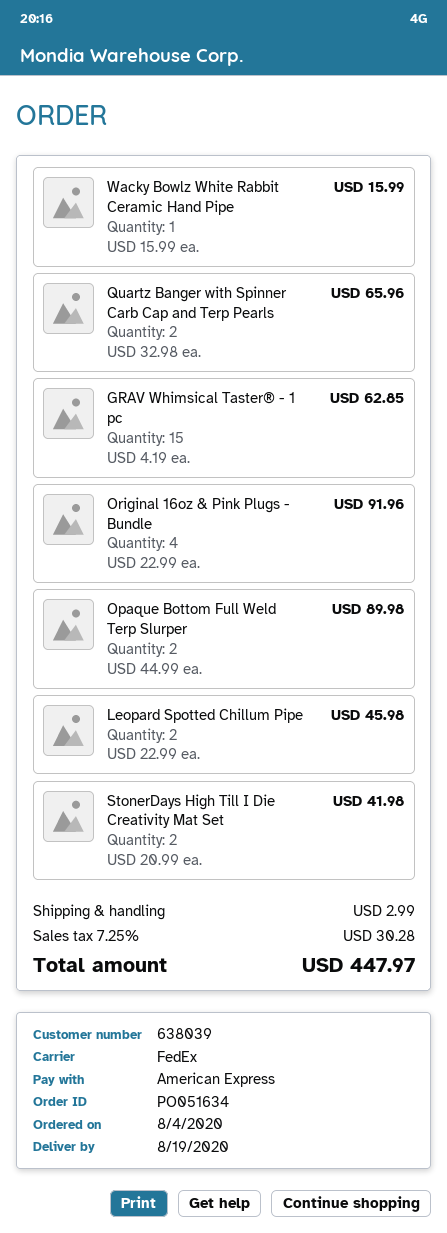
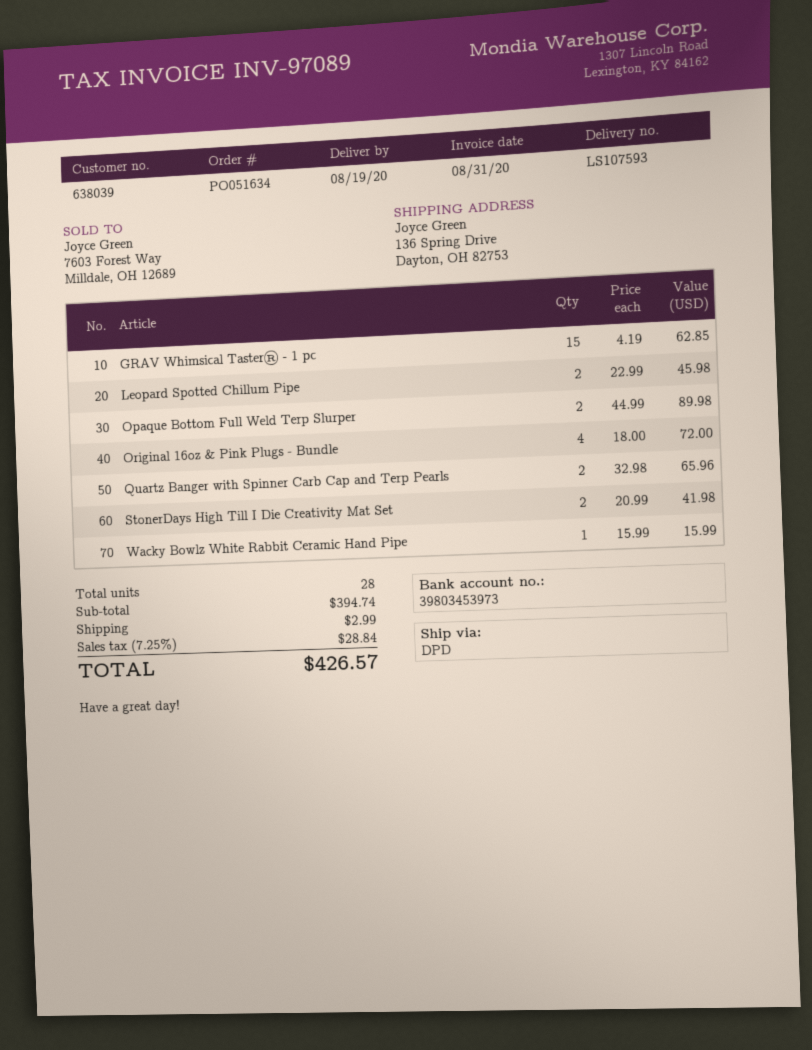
shipping method: FedEx -> DPD
Original 16oz & Pink Plugs - Bundle: 4 x 22.99 = 91.96 -> 4 x 18.00 = 72.00
tax: 7.25% = 30.28 -> 7.25% = 28.84
total: 447.97 -> 426.57

